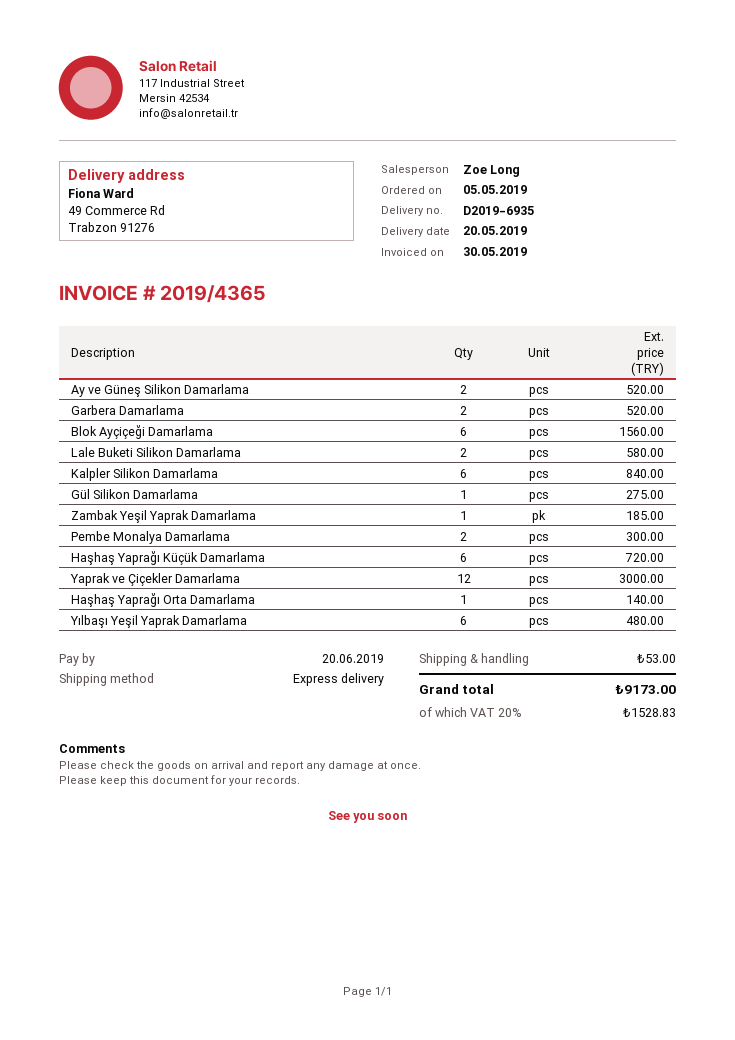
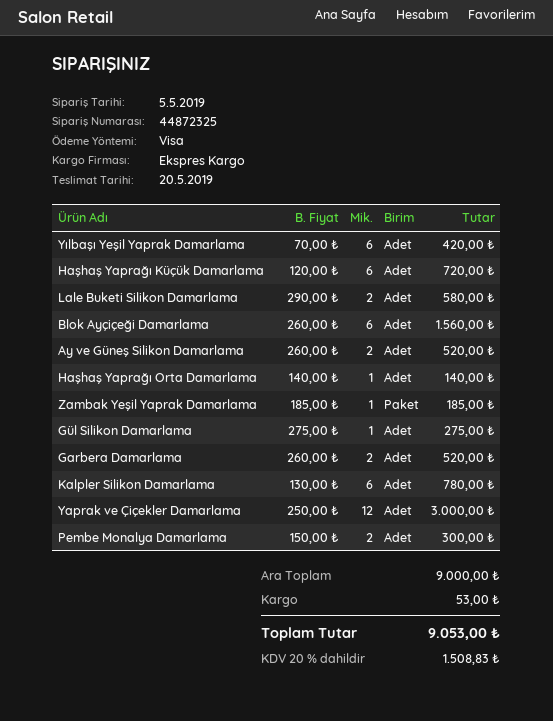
Kalpler Silikon Damarlama: 6 for 840.00 -> 6 for 780.00
Yılbaşı Yeşil Yaprak Damarlama: 6 for 480.00 -> 6 for 420.00
tax: 20% = 1528.83 -> 20% = 1508.83
total: 9173.00 -> 9053.00

